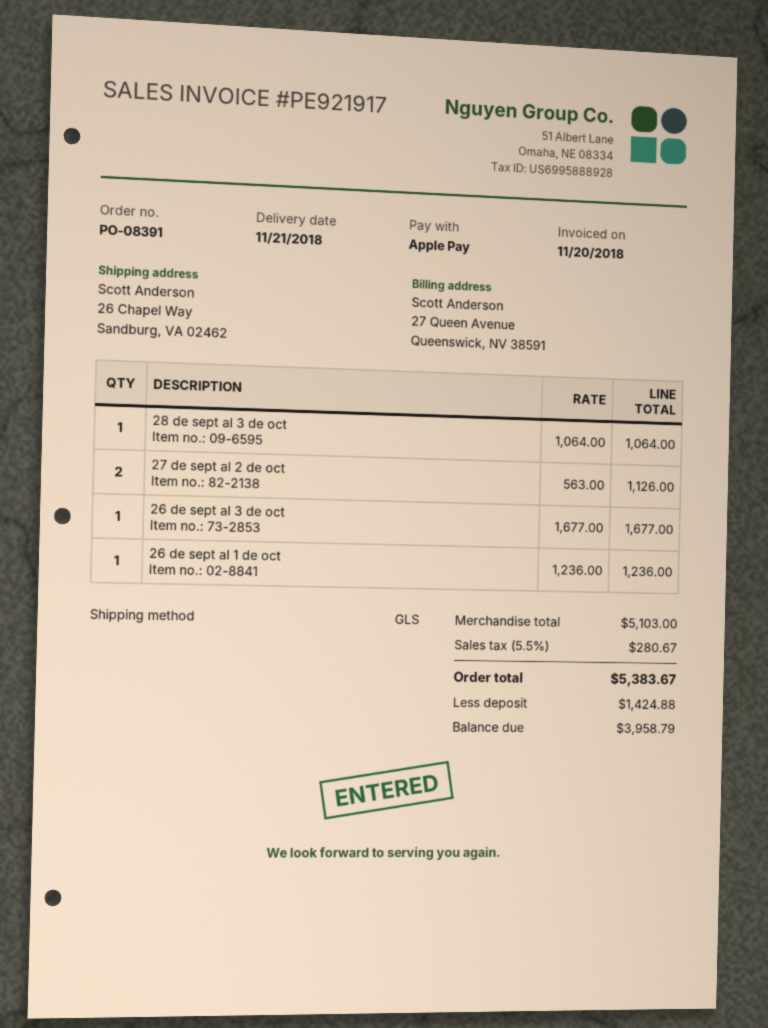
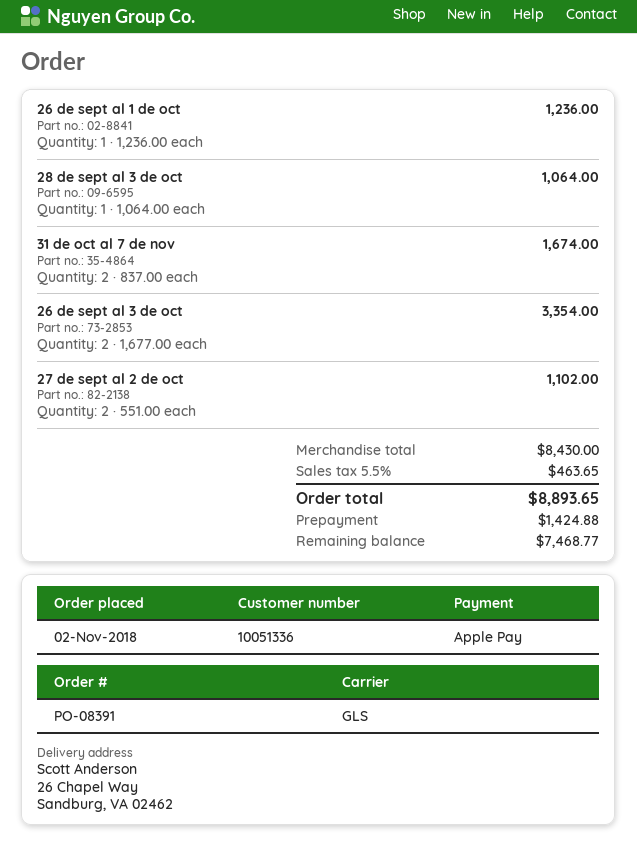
27 de sept al 2 de oct: 2 x 563.00 = 1126.00 -> 2 x 551.00 = 1102.00
26 de sept al 3 de oct: 1 x 1677.00 = 1677.00 -> 2 x 1677.00 = 3354.00
31 de oct al 7 de nov: none -> 2 x 837.00 = 1674.00
subtotal: 5103.00 -> 8430.00
tax: 5.5% = 280.67 -> 5.5% = 463.65
total: 5383.67 -> 8893.65
balance: 3958.79 -> 7468.77

